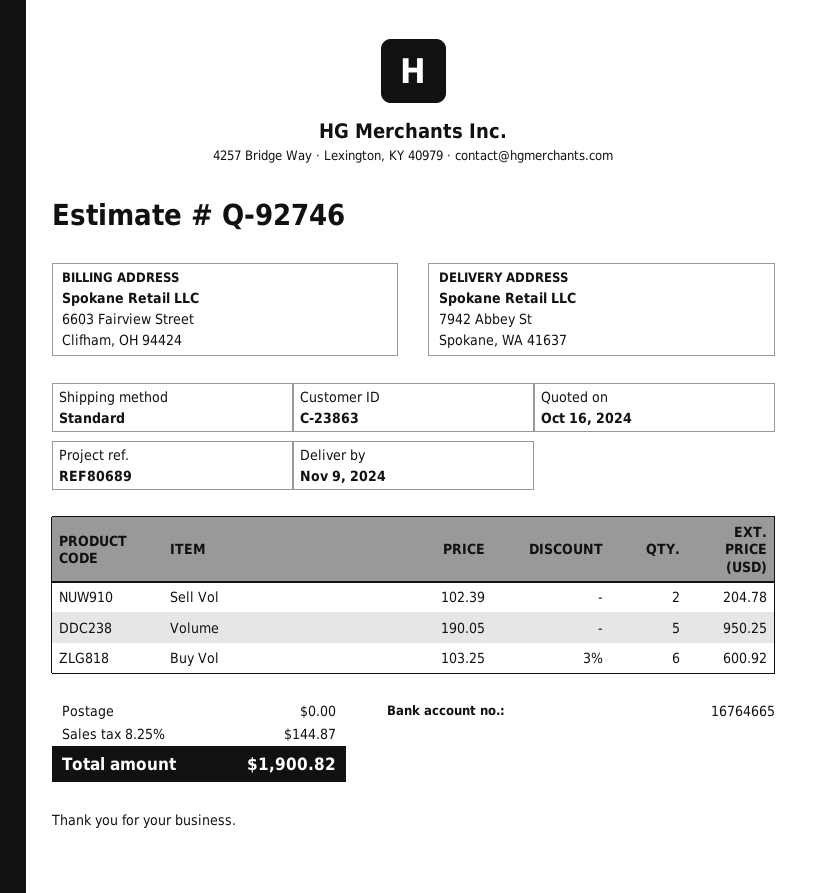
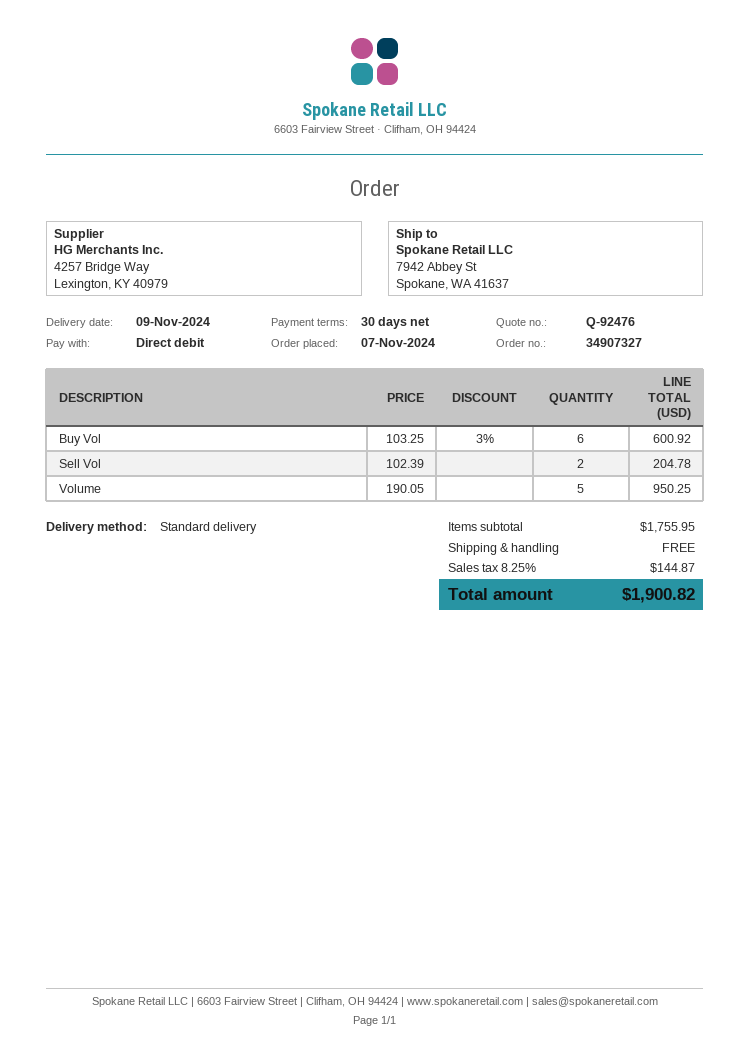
quote number: Q-92746 -> Q-92476

